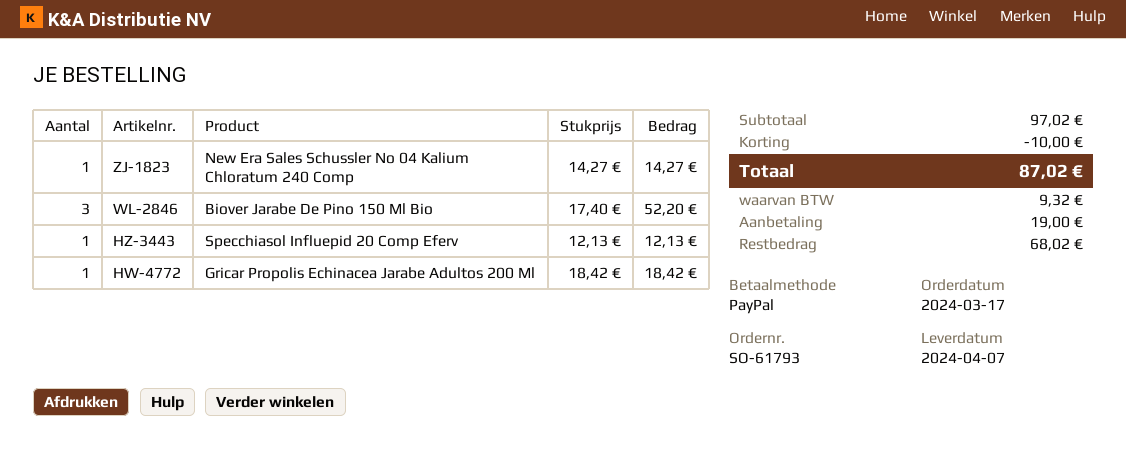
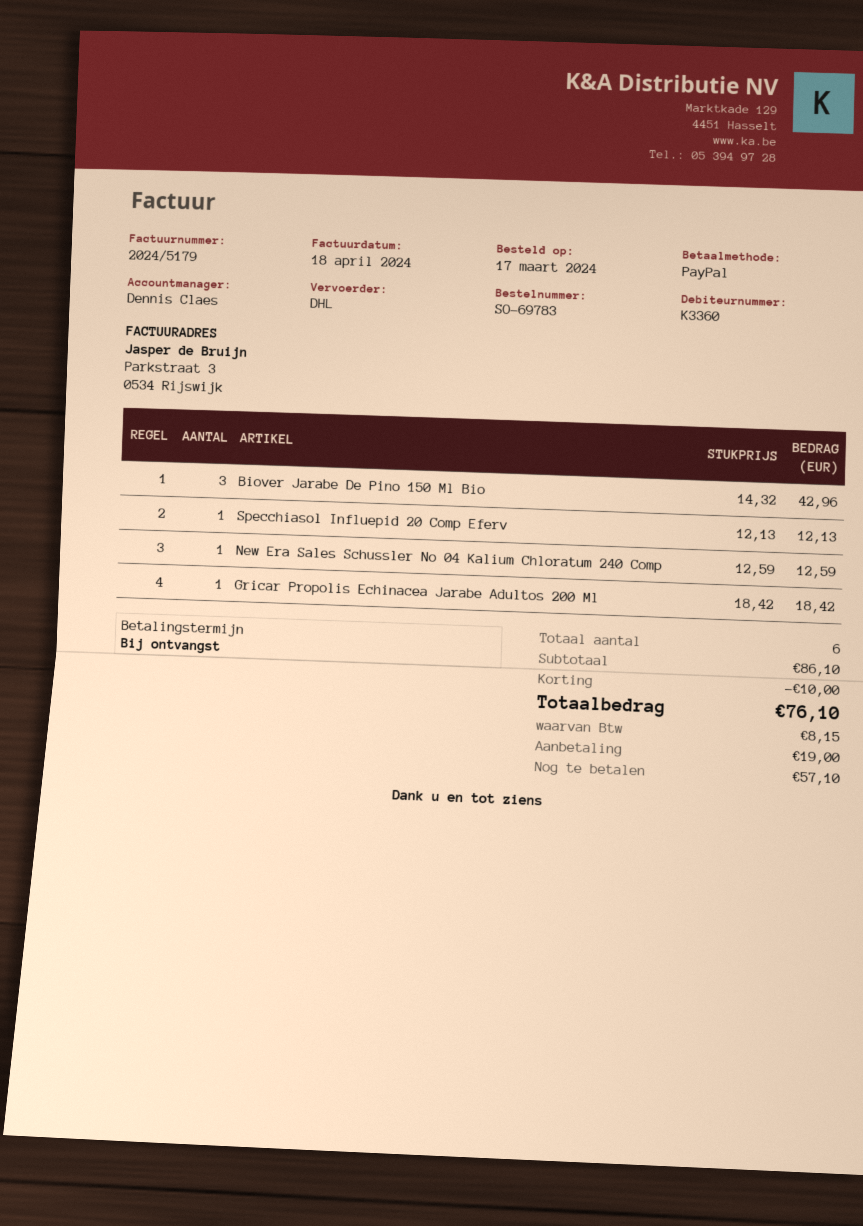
order number: SO-61793 -> SO-69783
New Era Sales Schussler No 04 Kalium Chloratum 240 Comp: 1 x 14.27 = 14.27 -> 1 x 12.59 = 12.59
Biover Jarabe De Pino 150 Ml Bio: 3 x 17.40 = 52.20 -> 3 x 14.32 = 42.96
subtotal: 97.02 -> 86.10
tax: 9.32 -> 8.15
total: 87.02 -> 76.10
balance: 68.02 -> 57.10

